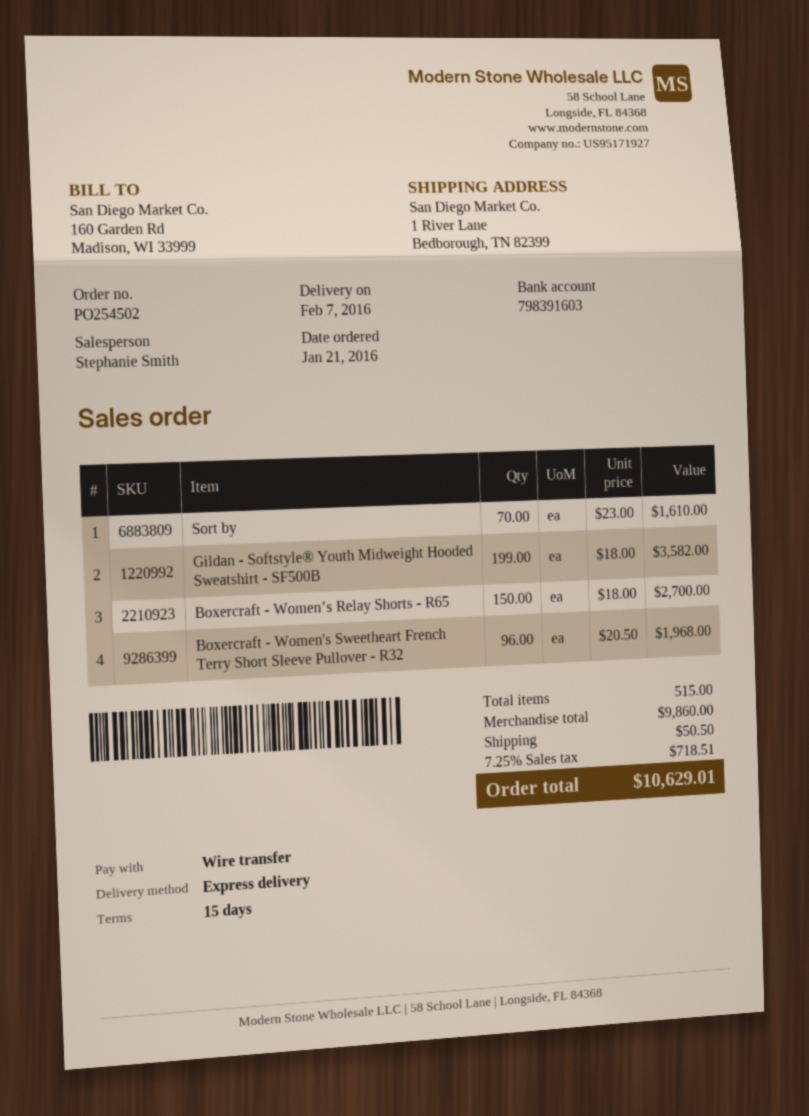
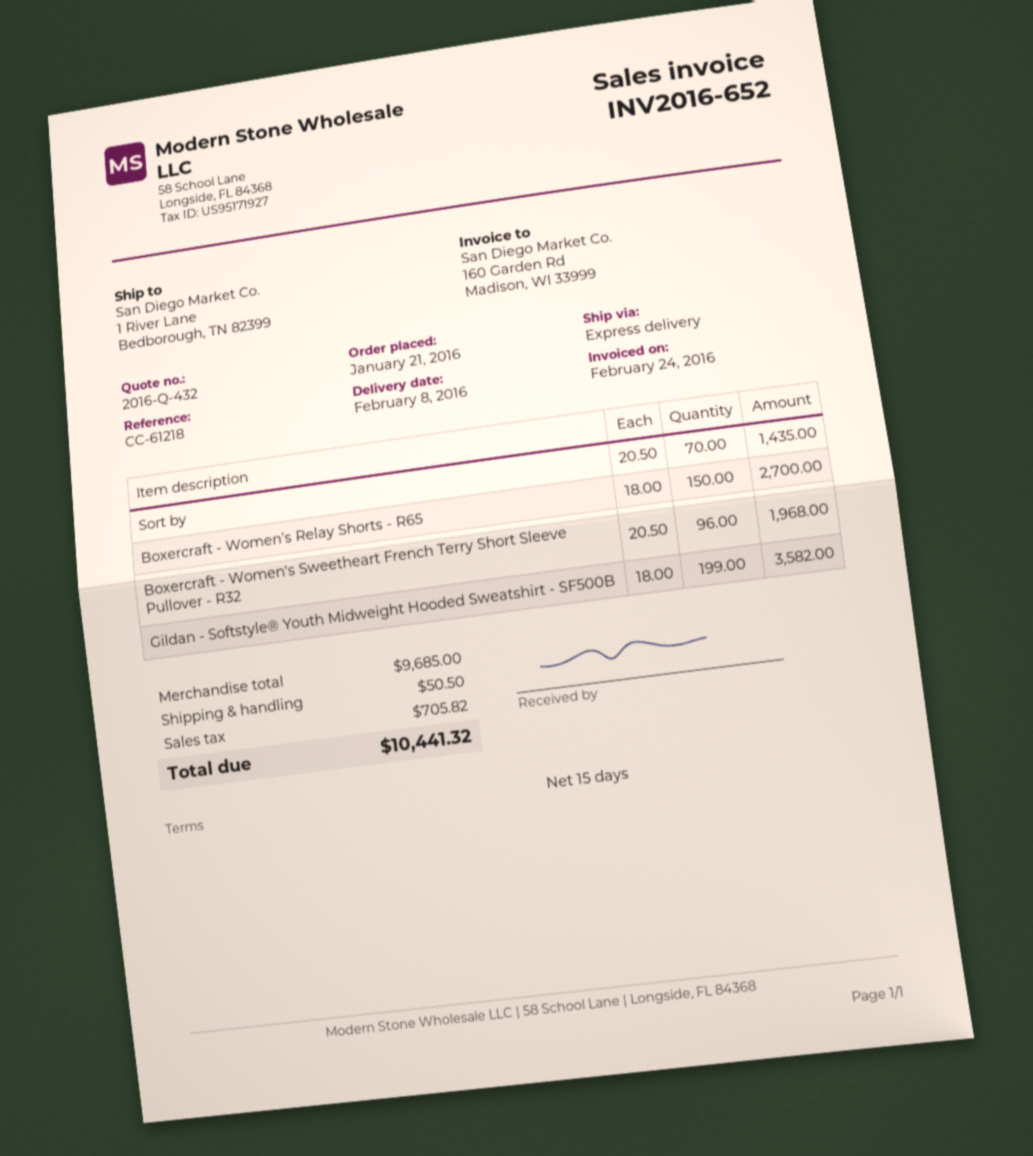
delivery date: 2016-02-07 -> 2016-02-08
Sort by: 70 x 23.00 = 1610.00 -> 70 x 20.50 = 1435.00
subtotal: 9860.00 -> 9685.00
tax: 718.51 -> 705.82
total: 10629.01 -> 10441.32

